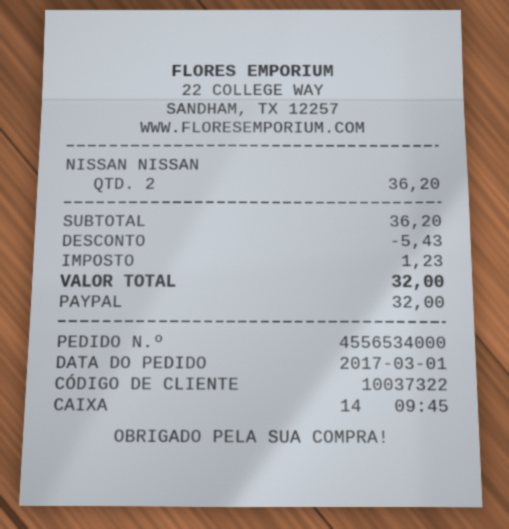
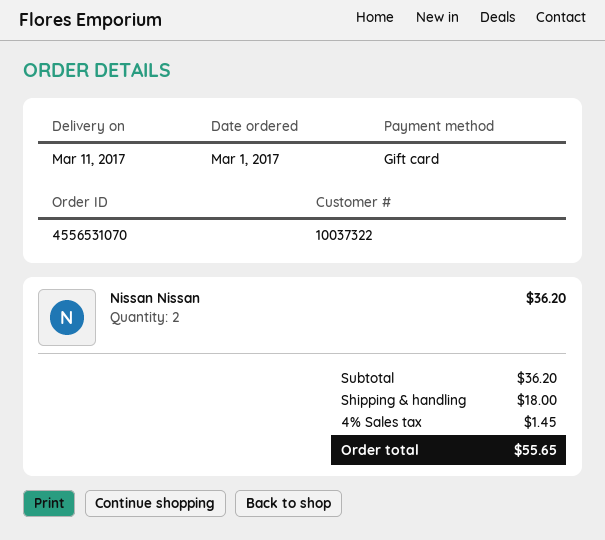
order number: 4556534000 -> 4556531070
payment method: PayPal -> gift card
discount: 5.43 -> none
shipping: none -> 18.00
tax: 1.23 -> 1.45
total: 32.00 -> 55.65

